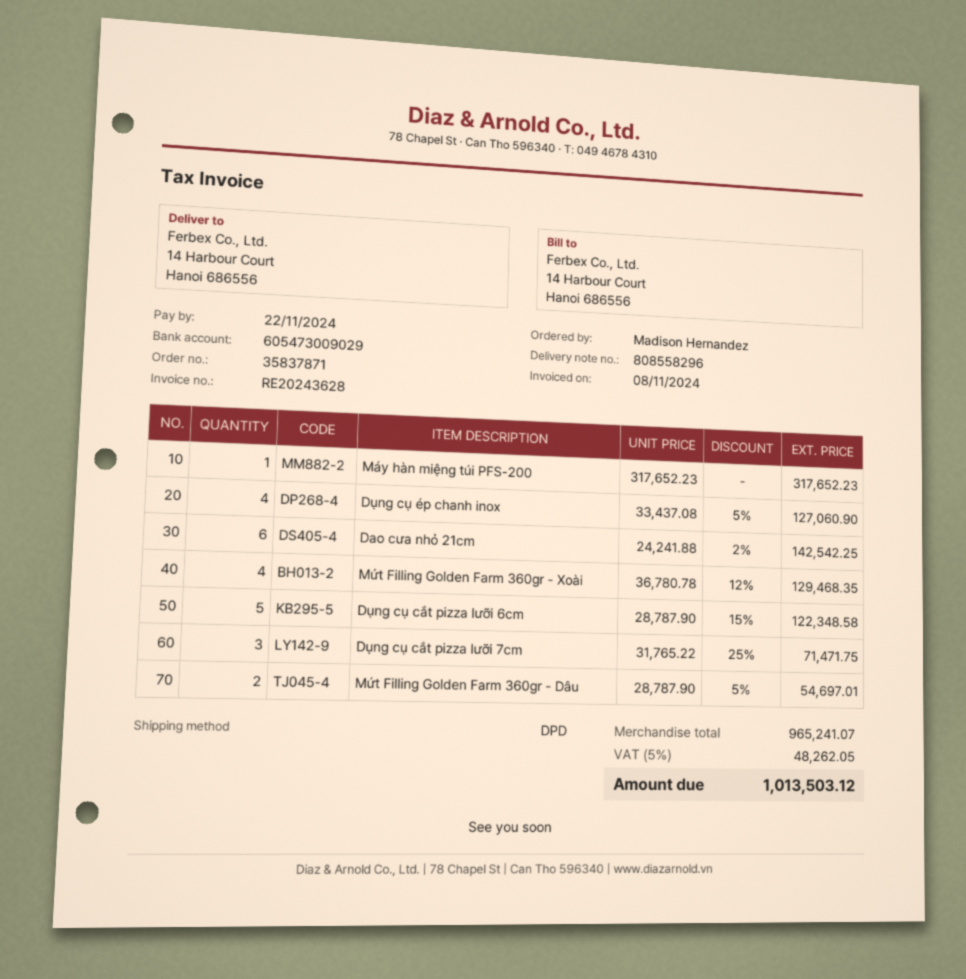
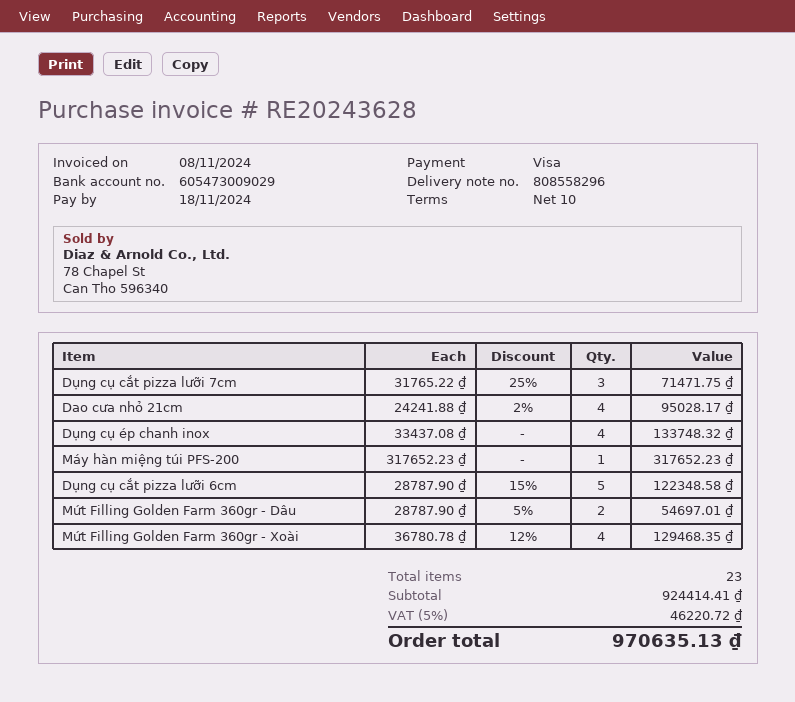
due date: 2024-11-22 -> 2024-11-18
Dụng cụ ép chanh inox: 4 x 33437.08 - 5% = 127060.90 -> 4 x 33437.08 = 133748.32
Dao cưa nhỏ 21cm: 6 x 24241.88 - 2% = 142542.25 -> 4 x 24241.88 - 2% = 95028.17
subtotal: 965241.07 -> 924414.41
tax: 5% = 48262.05 -> 5% = 46220.72
total: 1013503.12 -> 970635.13

